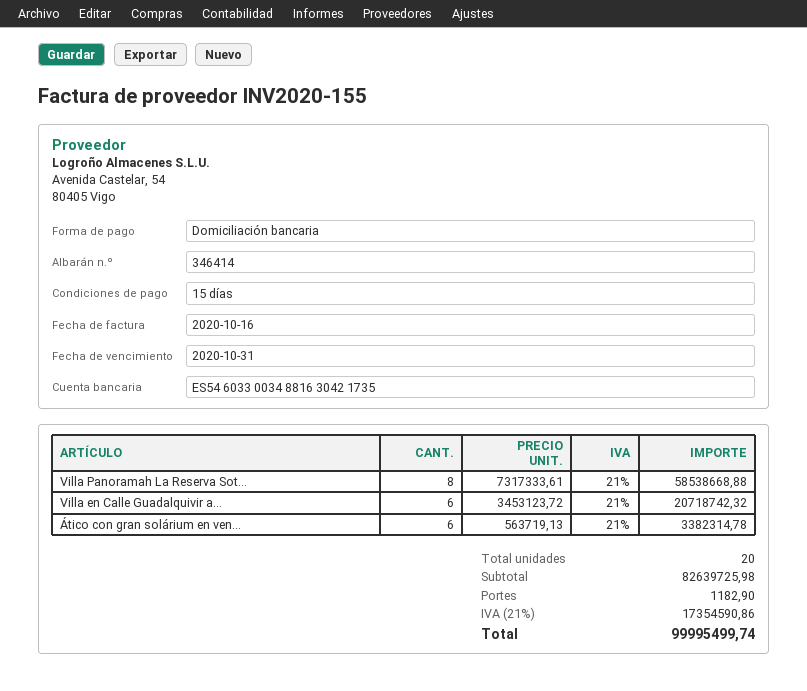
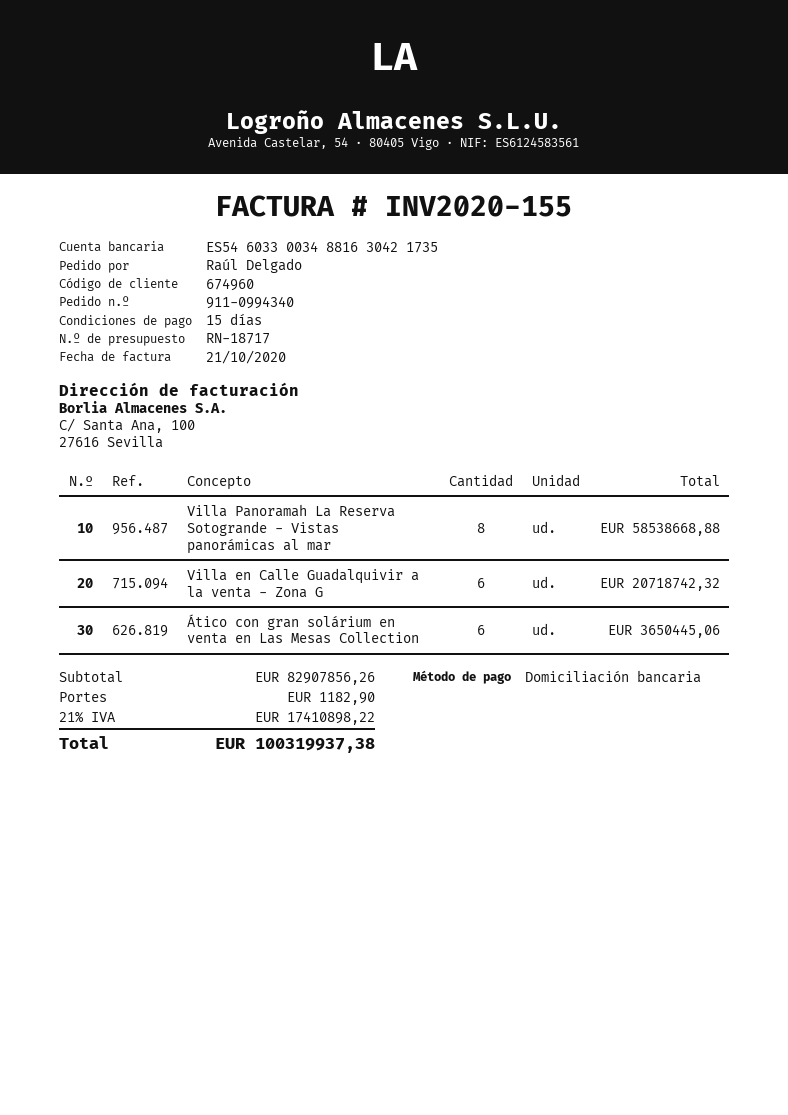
invoice date: 2020-10-16 -> 2020-10-21
Ático con gran solárium en ven...: 6 for 3382314.78 -> 6 for 3650445.06
subtotal: 82639725.98 -> 82907856.26
tax: 21% = 17354590.86 -> 21% = 17410898.22
total: 99995499.74 -> 100319937.38

